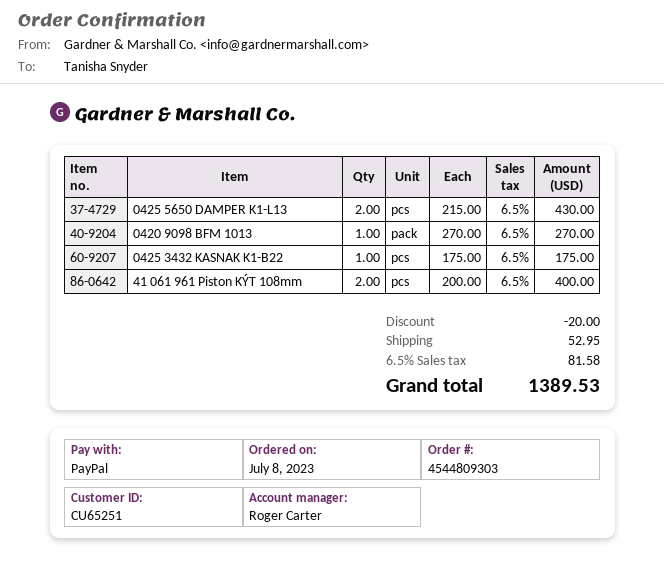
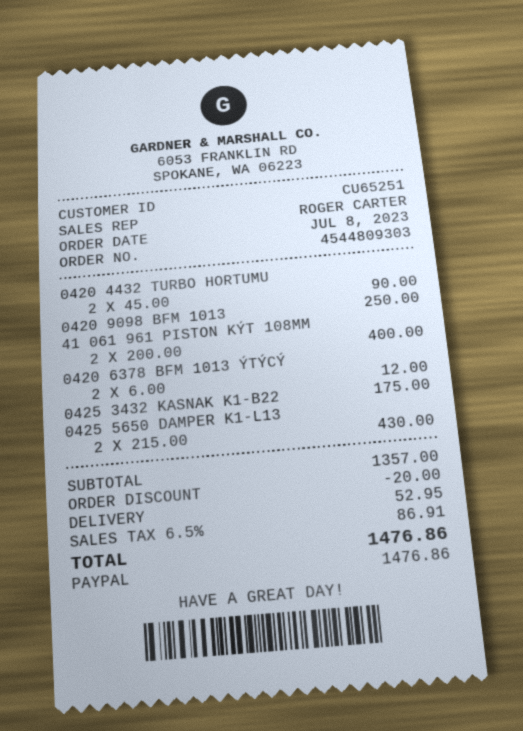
0420 9098 BFM 1013: 1 x 270.00 = 270.00 -> 1 x 250.00 = 250.00
0420 4432 TURBO HORTUMU: none -> 2 x 45.00 = 90.00
0420 6378 BFM 1013 ÝTÝCÝ: none -> 2 x 6.00 = 12.00
tax: 6.5% = 81.58 -> 6.5% = 86.91
total: 1389.53 -> 1476.86

